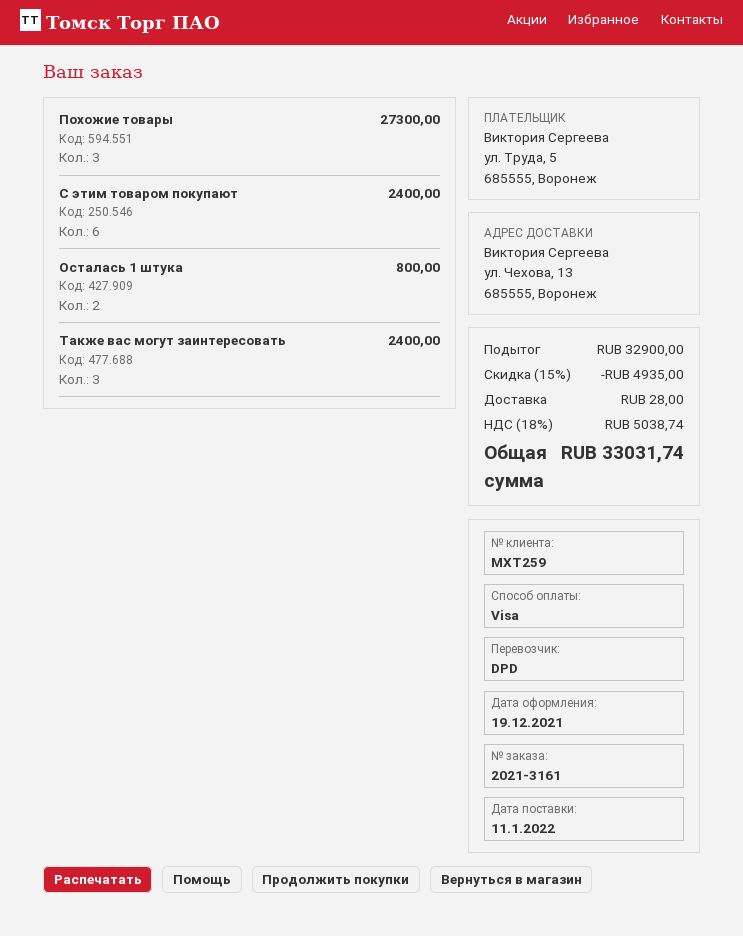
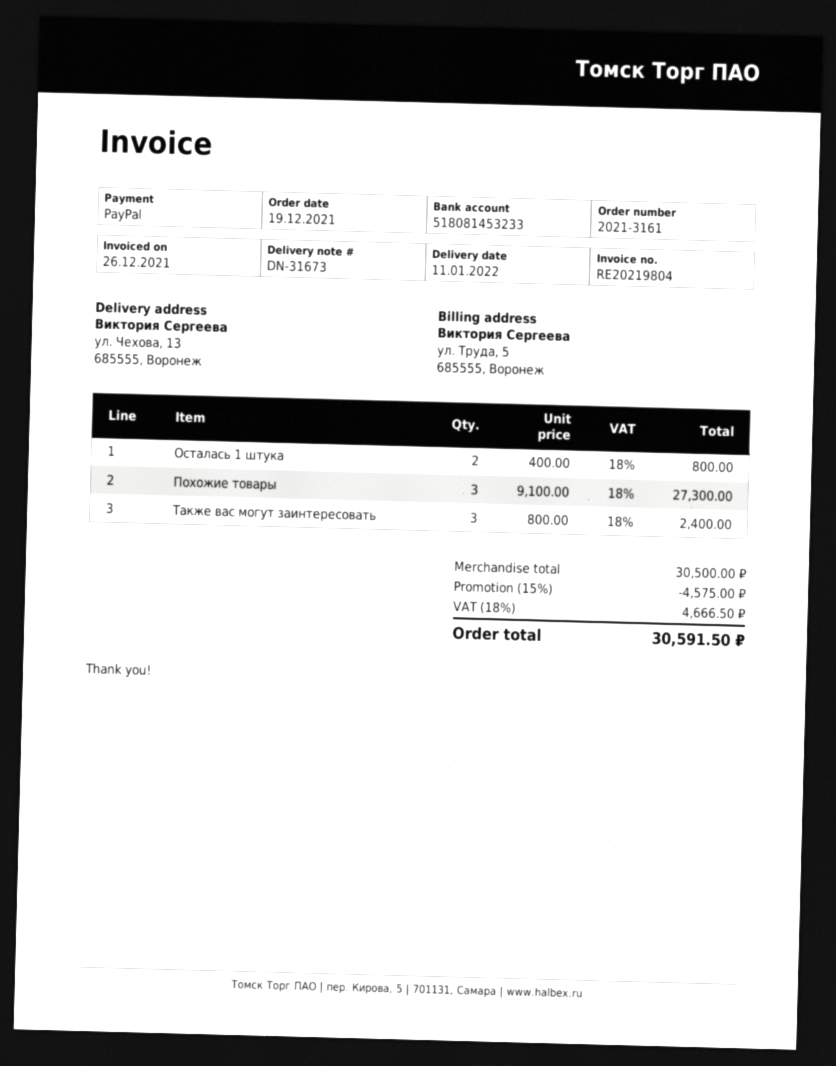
payment method: Visa -> PayPal
С этим товаром покупают: 6 for 2400.00 -> none
subtotal: 32900.00 -> 30500.00
discount: 15% = 4935.00 -> 15% = 4575.00
shipping: 28.00 -> none
tax: 18% = 5038.74 -> 18% = 4666.50
total: 33031.74 -> 30591.50

